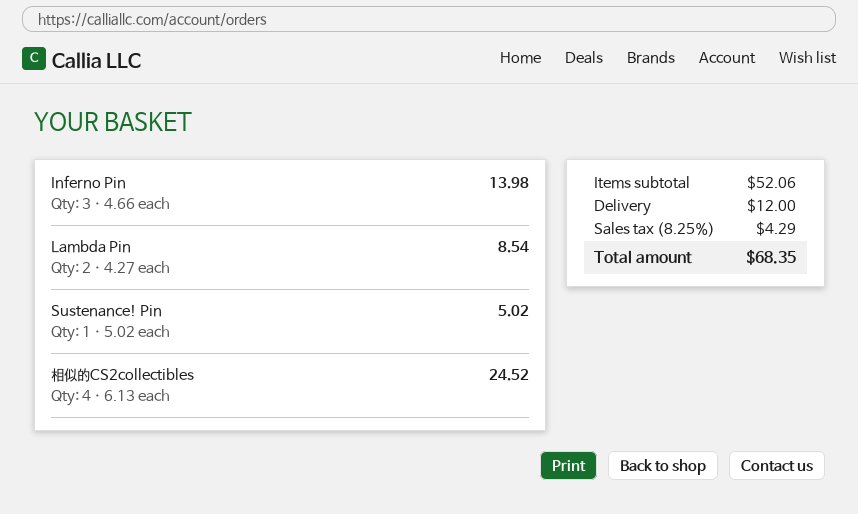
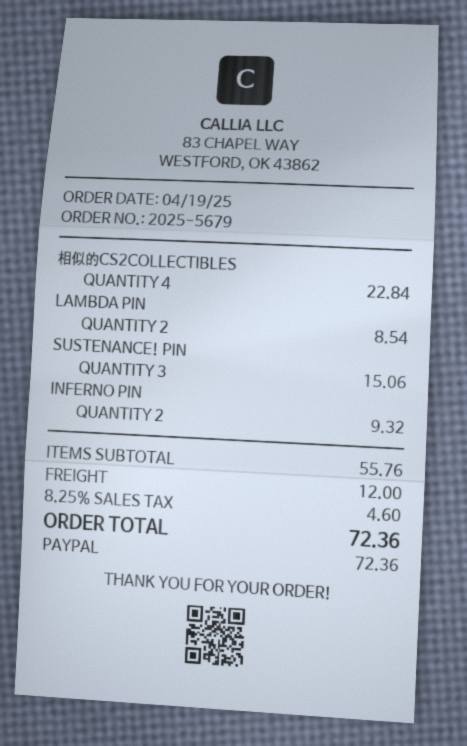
Inferno Pin: 3 for 13.98 -> 2 for 9.32
Sustenance! Pin: 1 for 5.02 -> 3 for 15.06
相似的CS2collectibles: 4 for 24.52 -> 4 for 22.84
subtotal: 52.06 -> 55.76
tax: 8.25% = 4.29 -> 8.25% = 4.60
total: 68.35 -> 72.36

